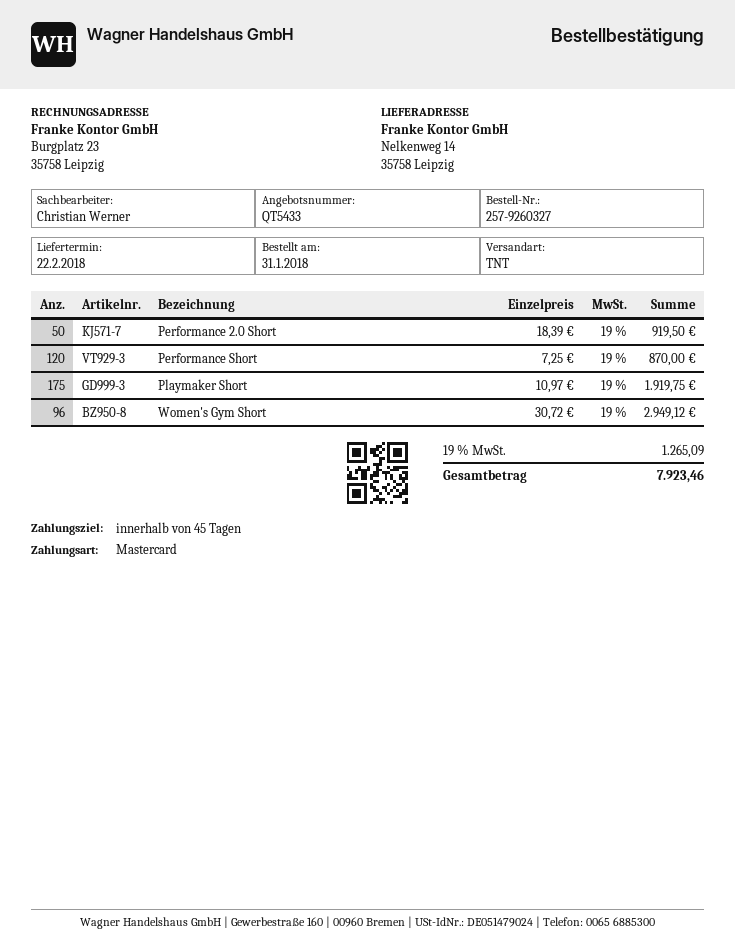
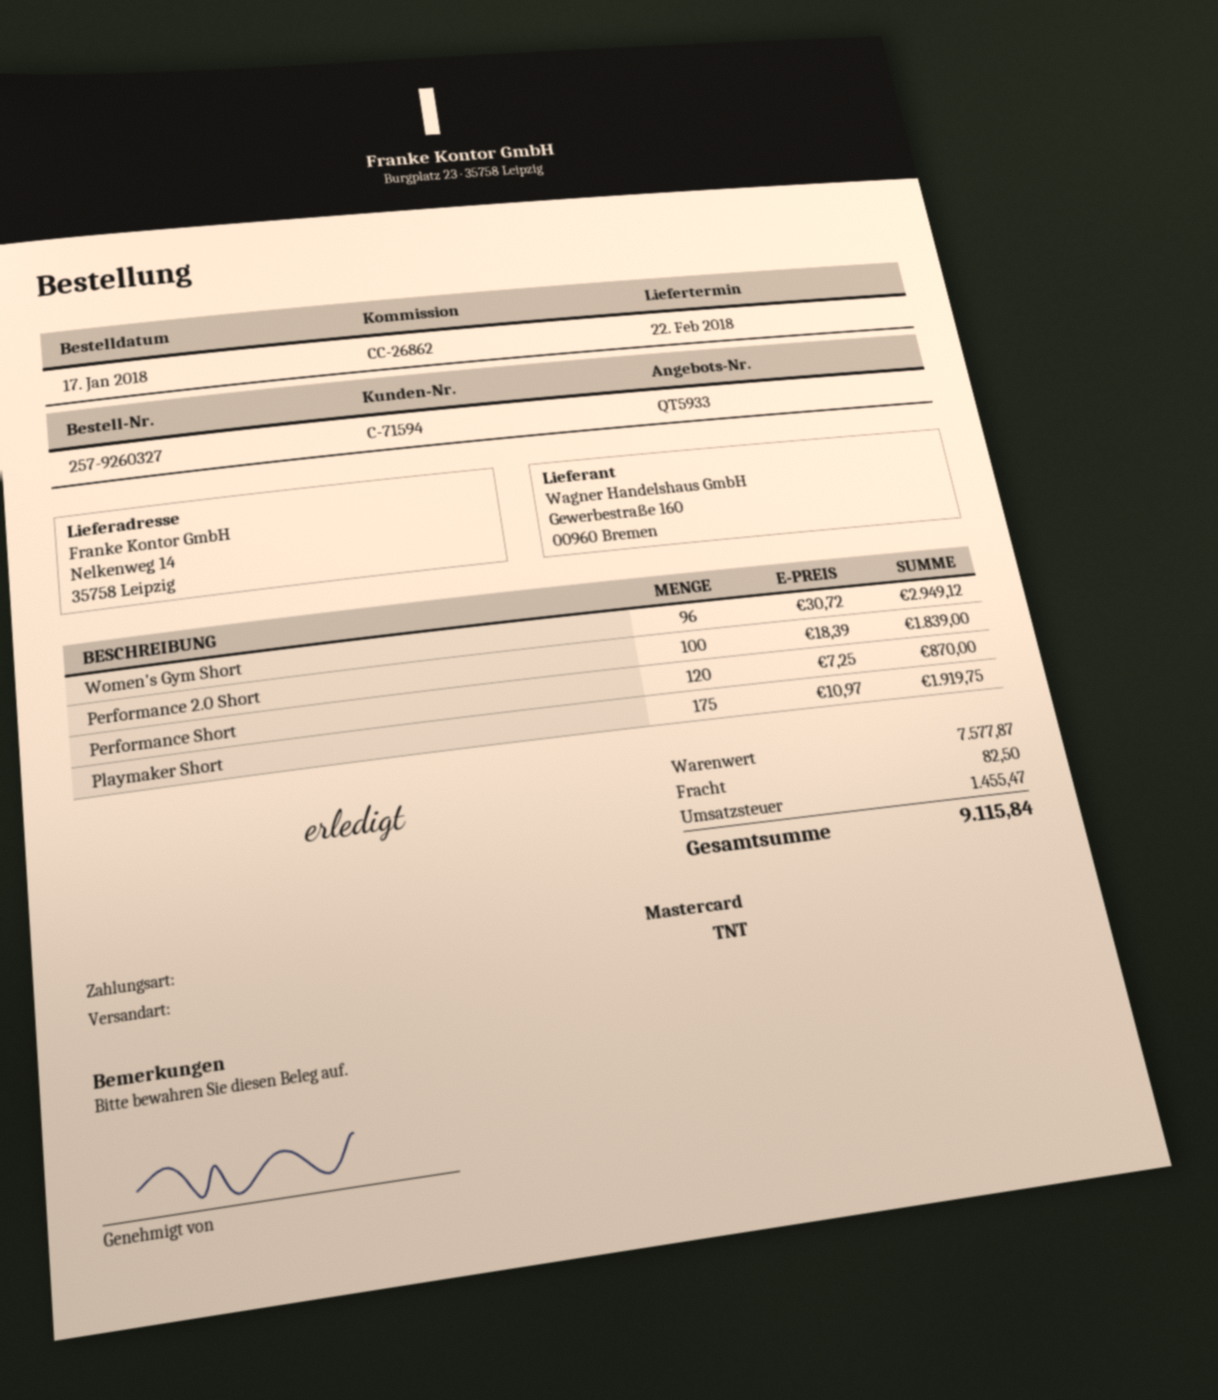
quote number: QT5433 -> QT5933
order date: 2018-01-31 -> 2018-01-17
Performance 2.0 Short: 50 x 18.39 = 919.50 -> 100 x 18.39 = 1839.00
shipping: none -> 82.50
tax: 1265.09 -> 1455.47
total: 7923.46 -> 9115.84

